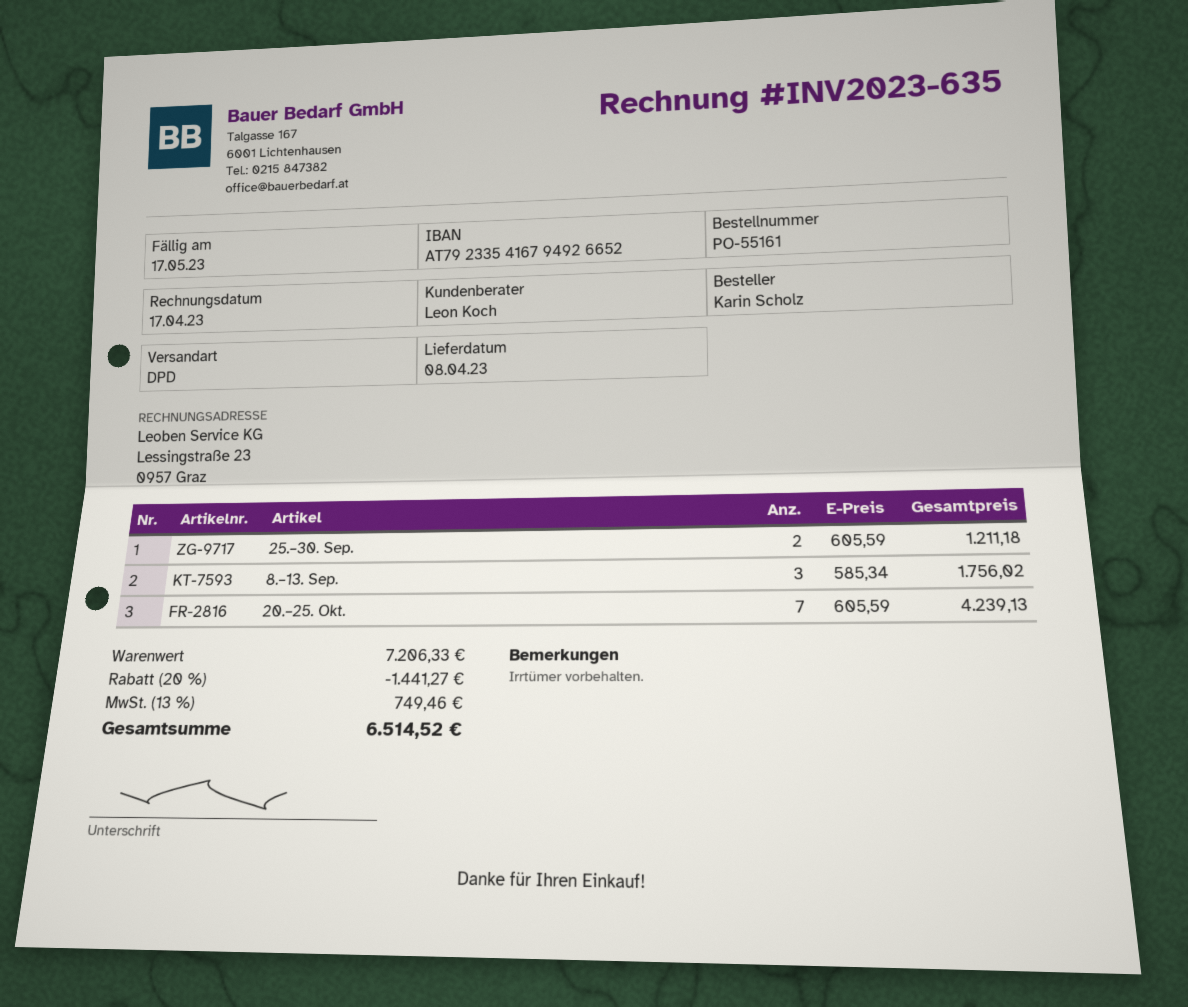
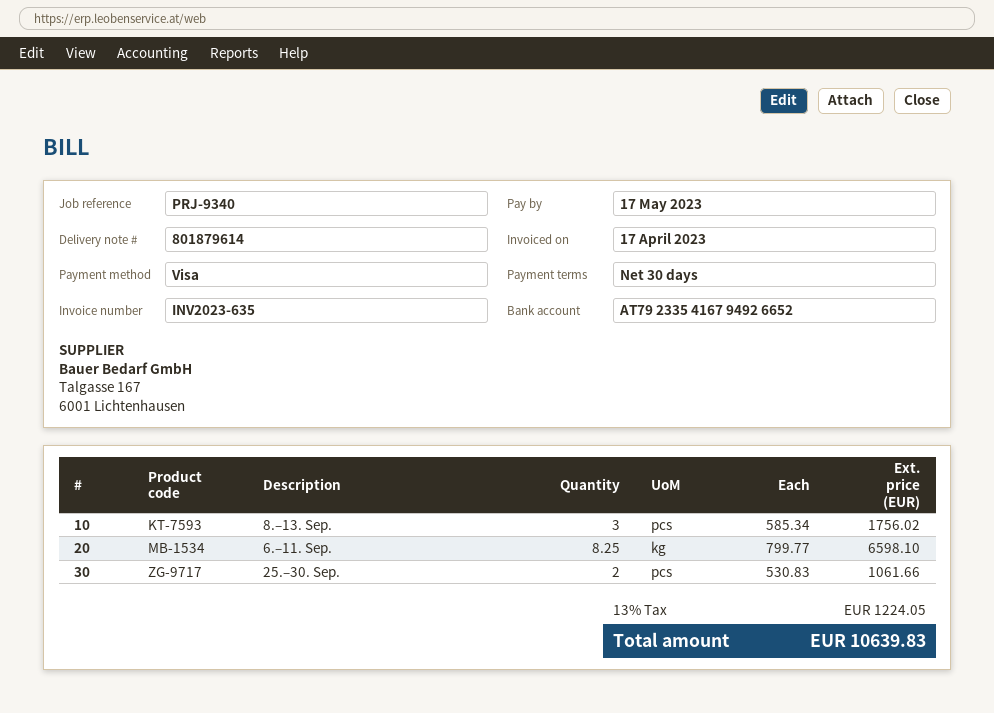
25.–30. Sep.: 2 x 605.59 = 1211.18 -> 2 x 530.83 = 1061.66
20.–25. Okt.: 7 x 605.59 = 4239.13 -> none
6.–11. Sep.: none -> 8.25 x 799.77 = 6598.10
discount: 20% = 1441.27 -> none
tax: 13% = 749.46 -> 13% = 1224.05
total: 6514.52 -> 10639.83

